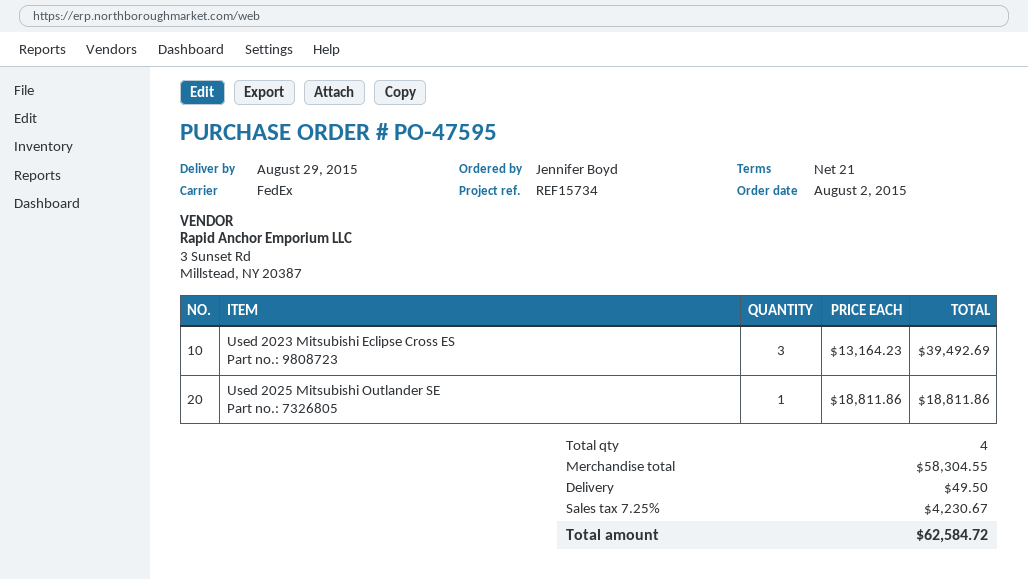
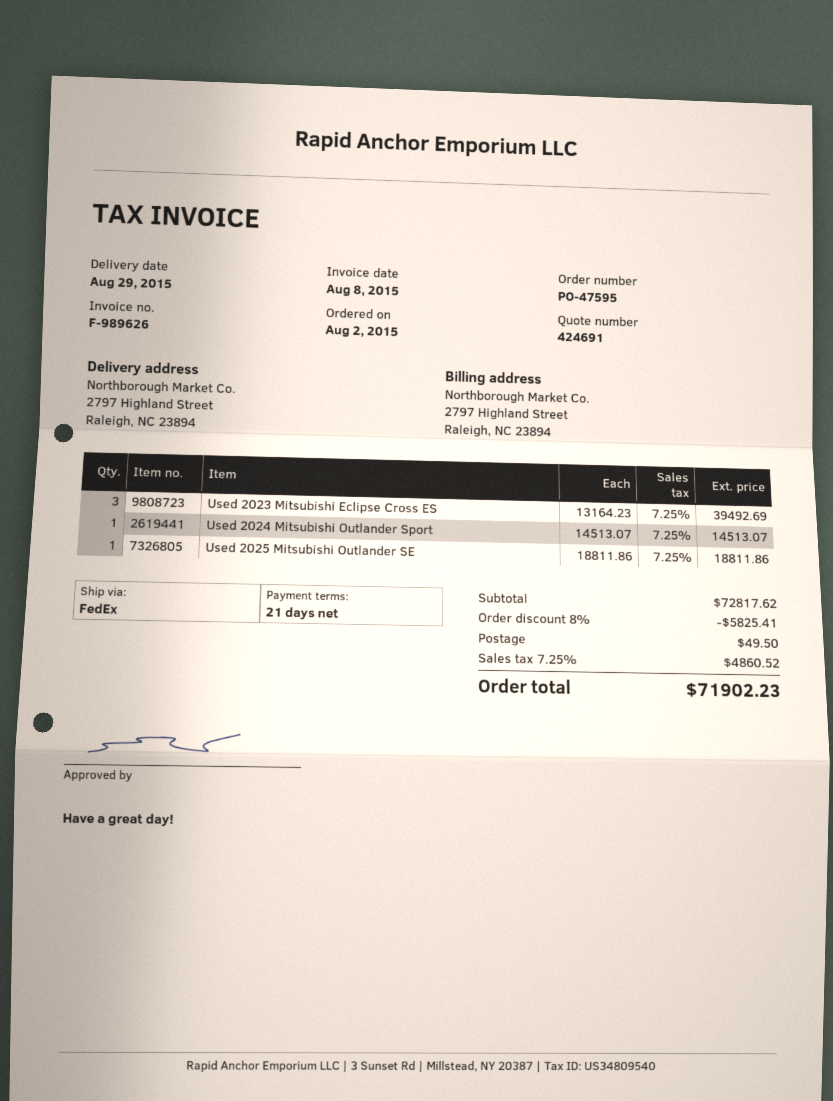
Used 2024 Mitsubishi Outlander Sport: none -> 1 x 14513.07 = 14513.07
subtotal: 58304.55 -> 72817.62
discount: none -> 8% = 5825.41
tax: 7.25% = 4230.67 -> 7.25% = 4860.52
total: 62584.72 -> 71902.23

